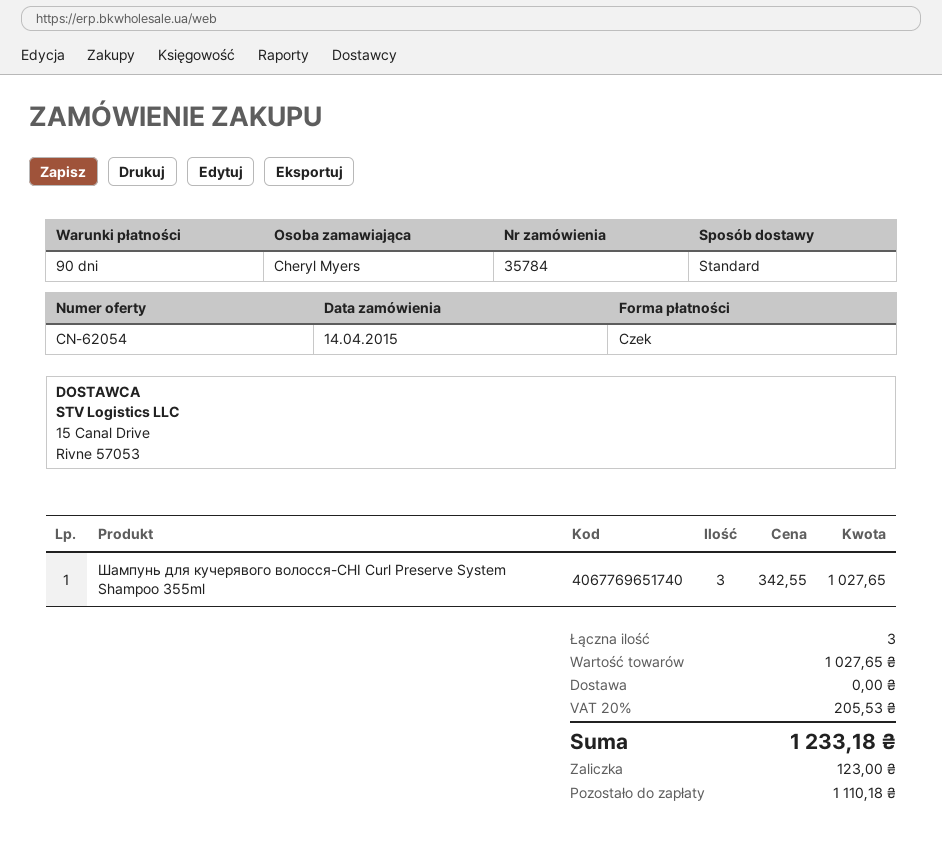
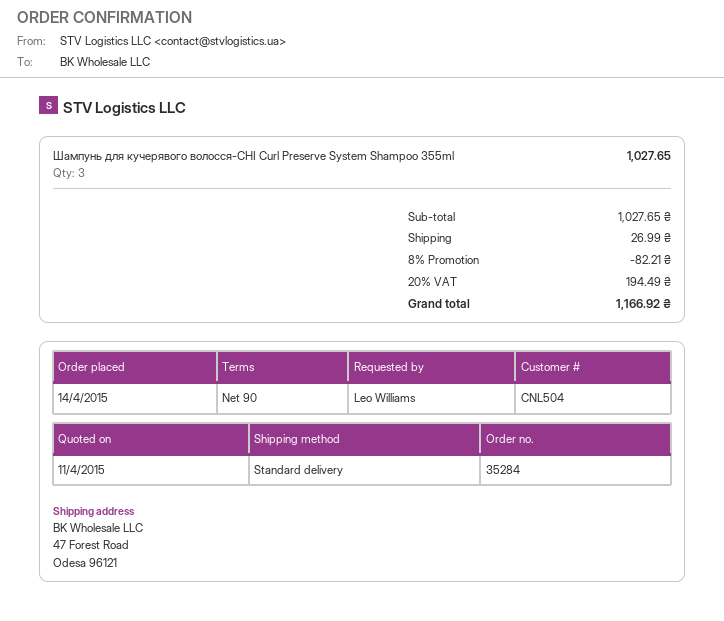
order number: 35784 -> 35284
ordered by: Cheryl Myers -> Leo Williams
discount: none -> 8% = 82.21
shipping: 0.00 -> 26.99
tax: 20% = 205.53 -> 20% = 194.49
total: 1233.18 -> 1166.92

